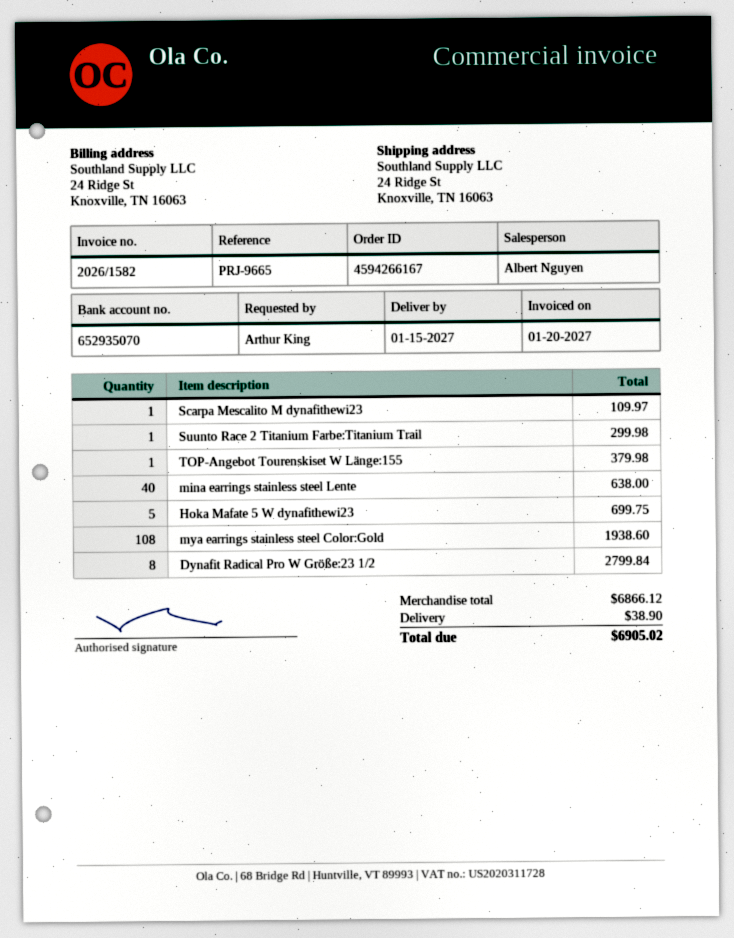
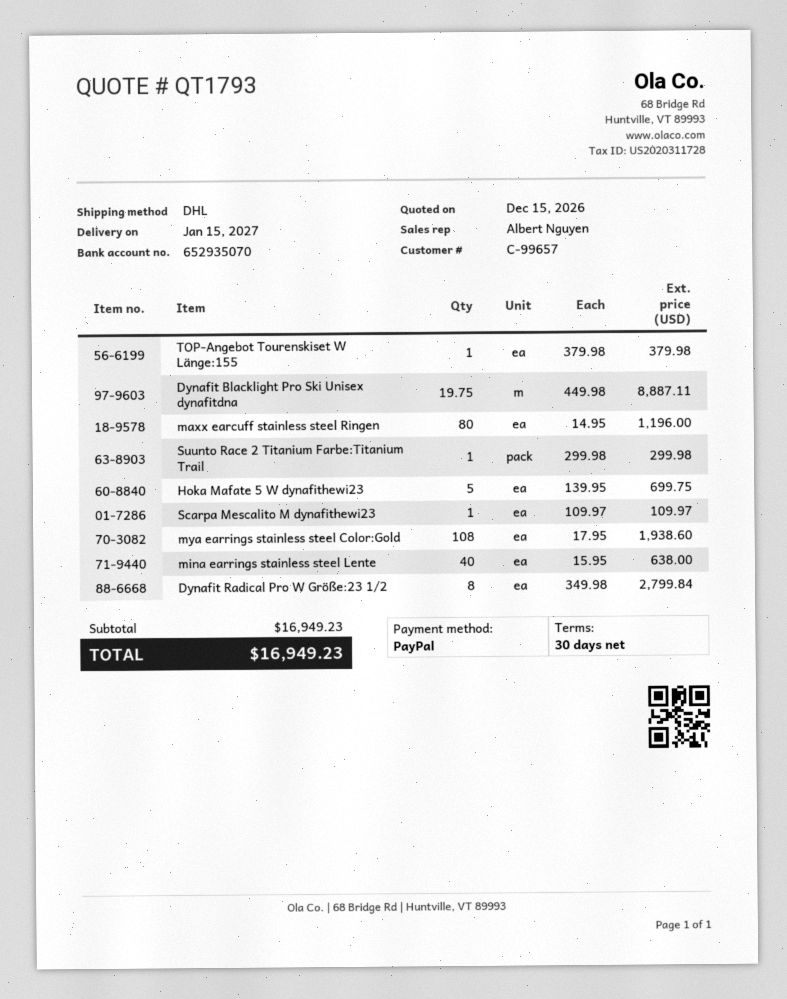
Dynafit Blacklight Pro Ski Unisex dynafitdna: none -> 19.75 for 8887.11
maxx earcuff stainless steel Ringen: none -> 80 for 1196.00
subtotal: 6866.12 -> 16949.23
shipping: 38.90 -> none
total: 6905.02 -> 16949.23

